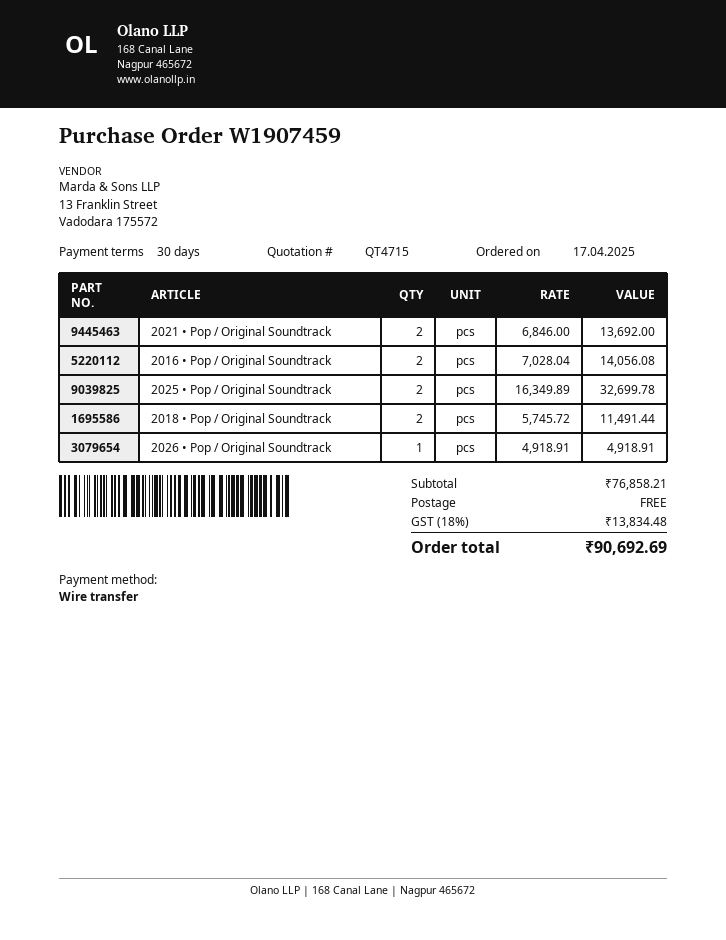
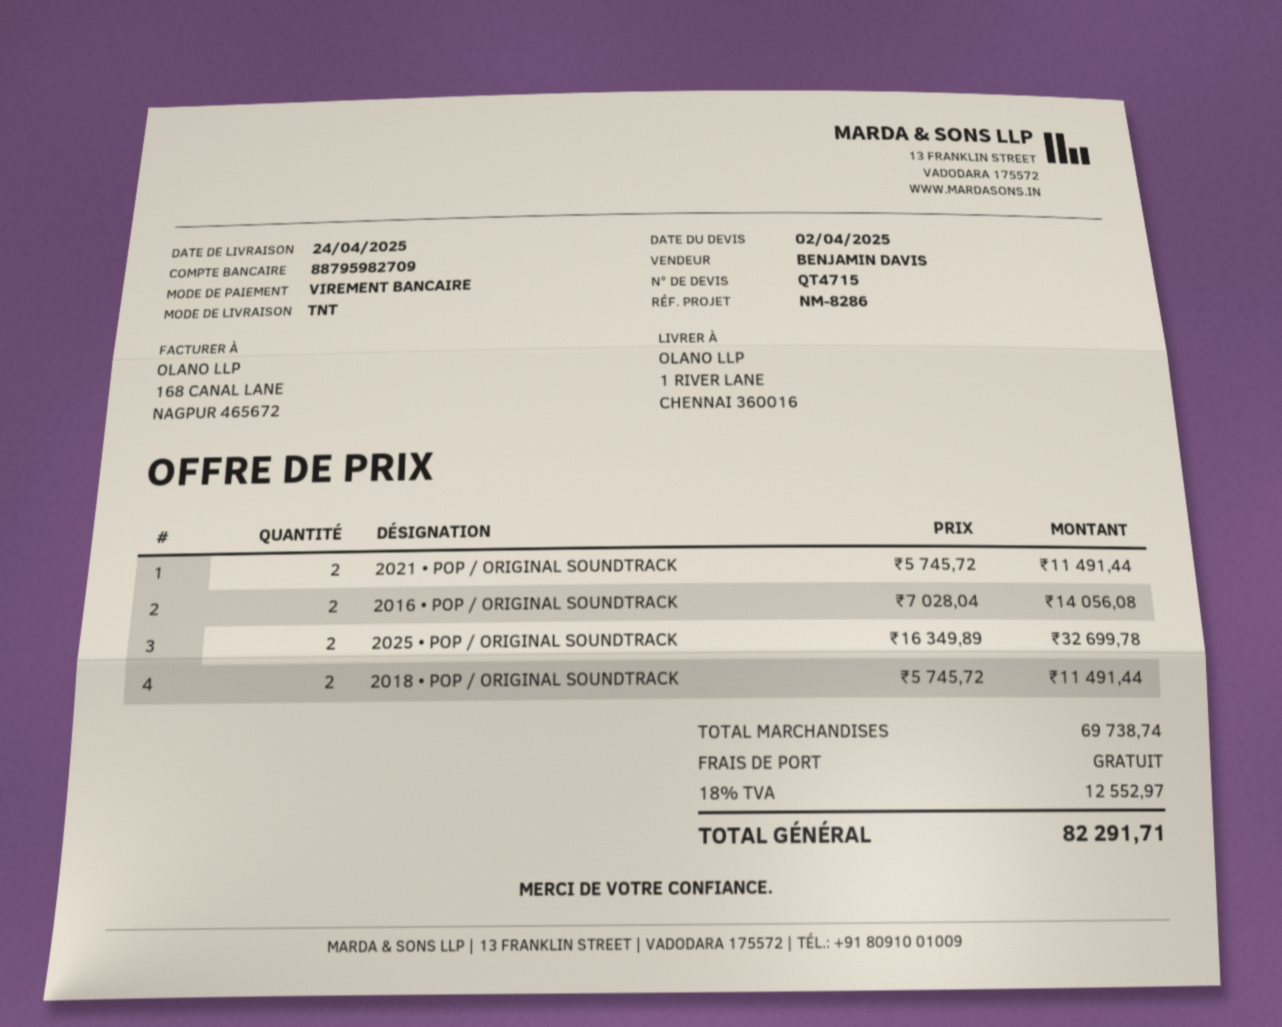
2021 • Pop / Original Soundtrack: 2 x 6846.00 = 13692.00 -> 2 x 5745.72 = 11491.44
2026 • Pop / Original Soundtrack: 1 x 4918.91 = 4918.91 -> none
subtotal: 76858.21 -> 69738.74
tax: 18% = 13834.48 -> 18% = 12552.97
total: 90692.69 -> 82291.71

